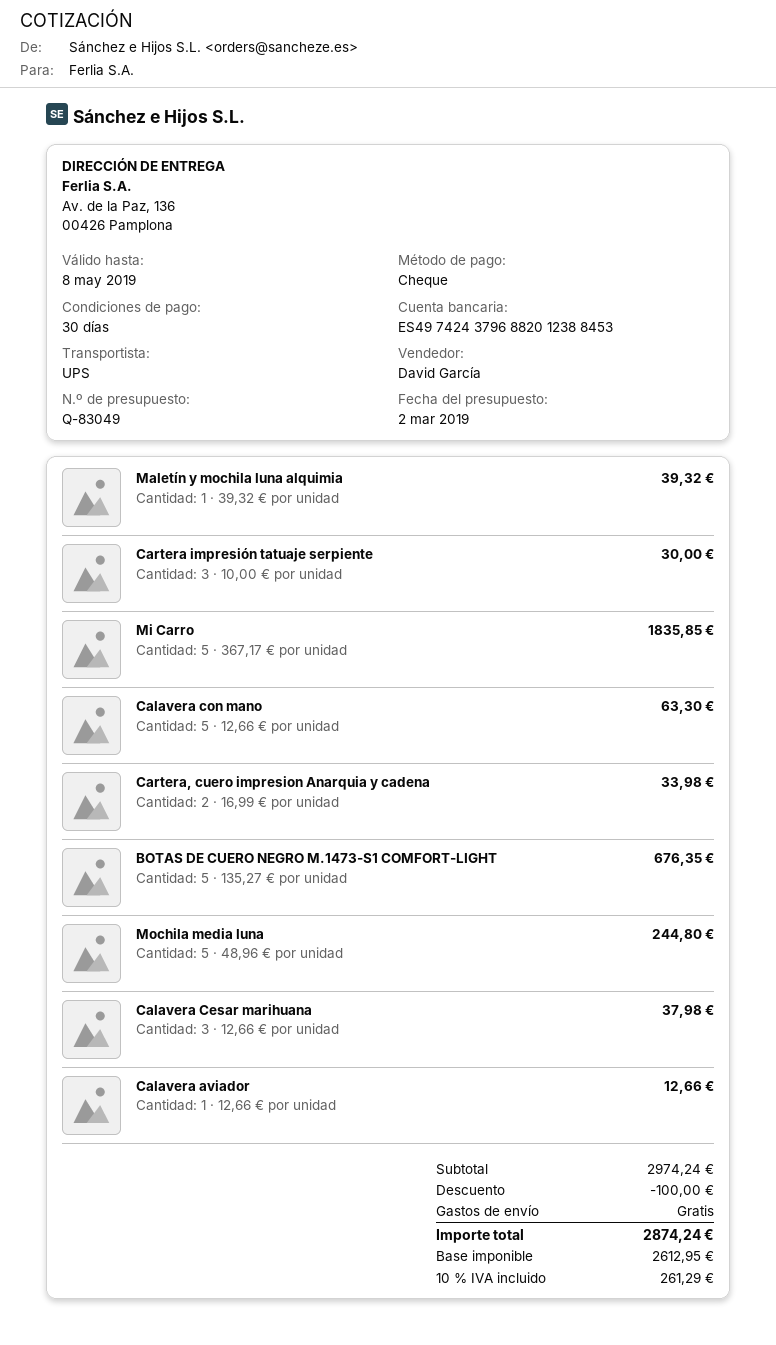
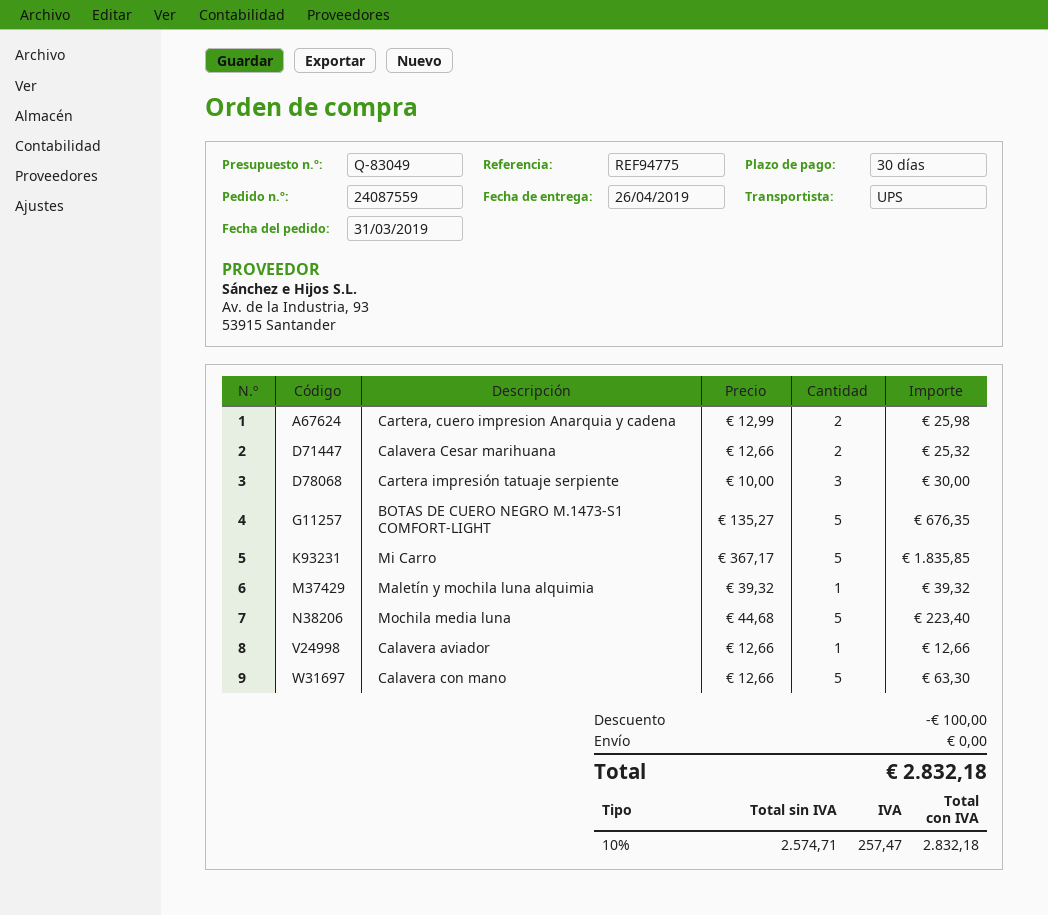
Cartera, cuero impresion Anarquia y cadena: 2 x 16.99 = 33.98 -> 2 x 12.99 = 25.98
Mochila media luna: 5 x 48.96 = 244.80 -> 5 x 44.68 = 223.40
Calavera Cesar marihuana: 3 x 12.66 = 37.98 -> 2 x 12.66 = 25.32
net: 2612.95 -> 2574.71
tax: 10% = 261.29 -> 10% = 257.47
total: 2874.24 -> 2832.18

